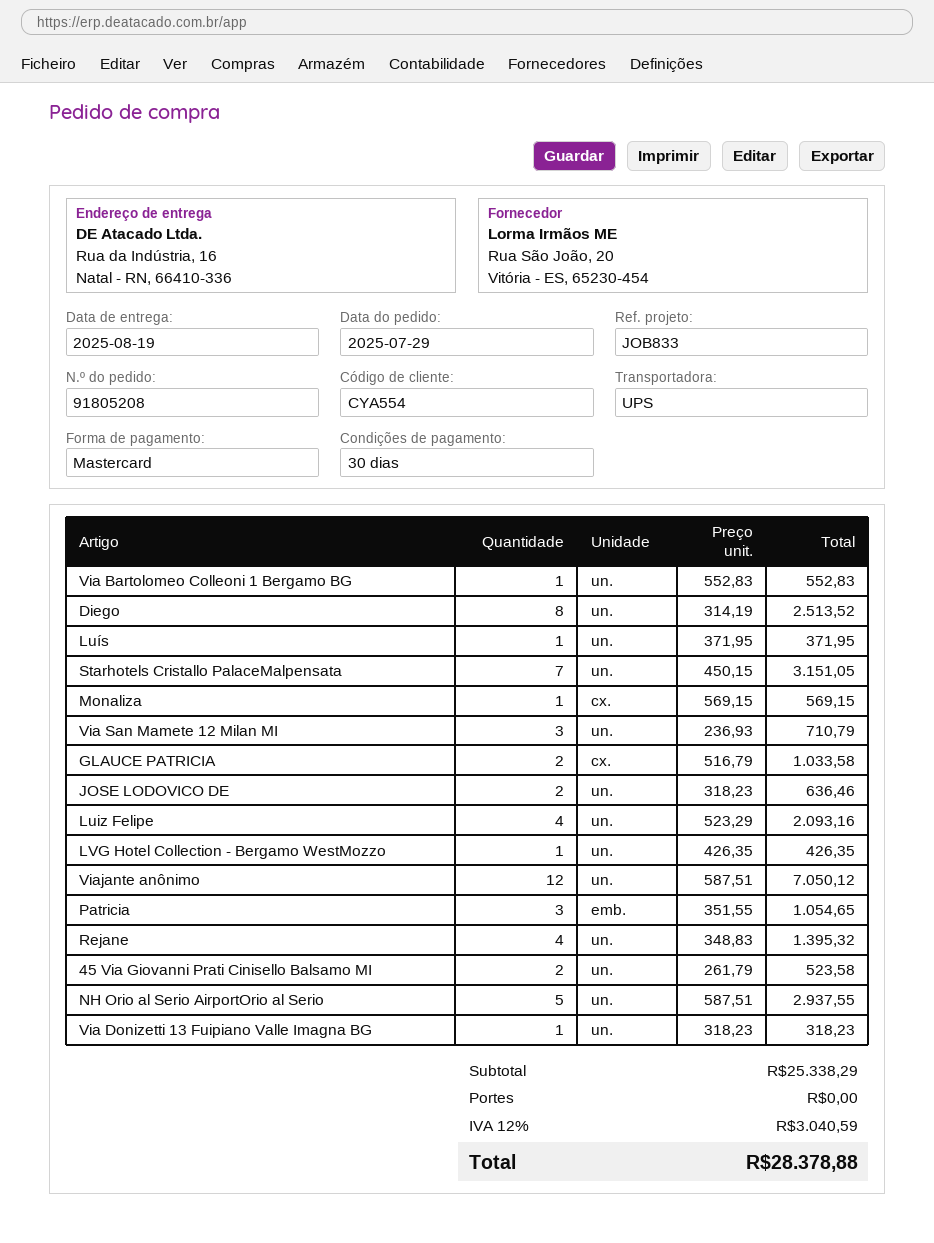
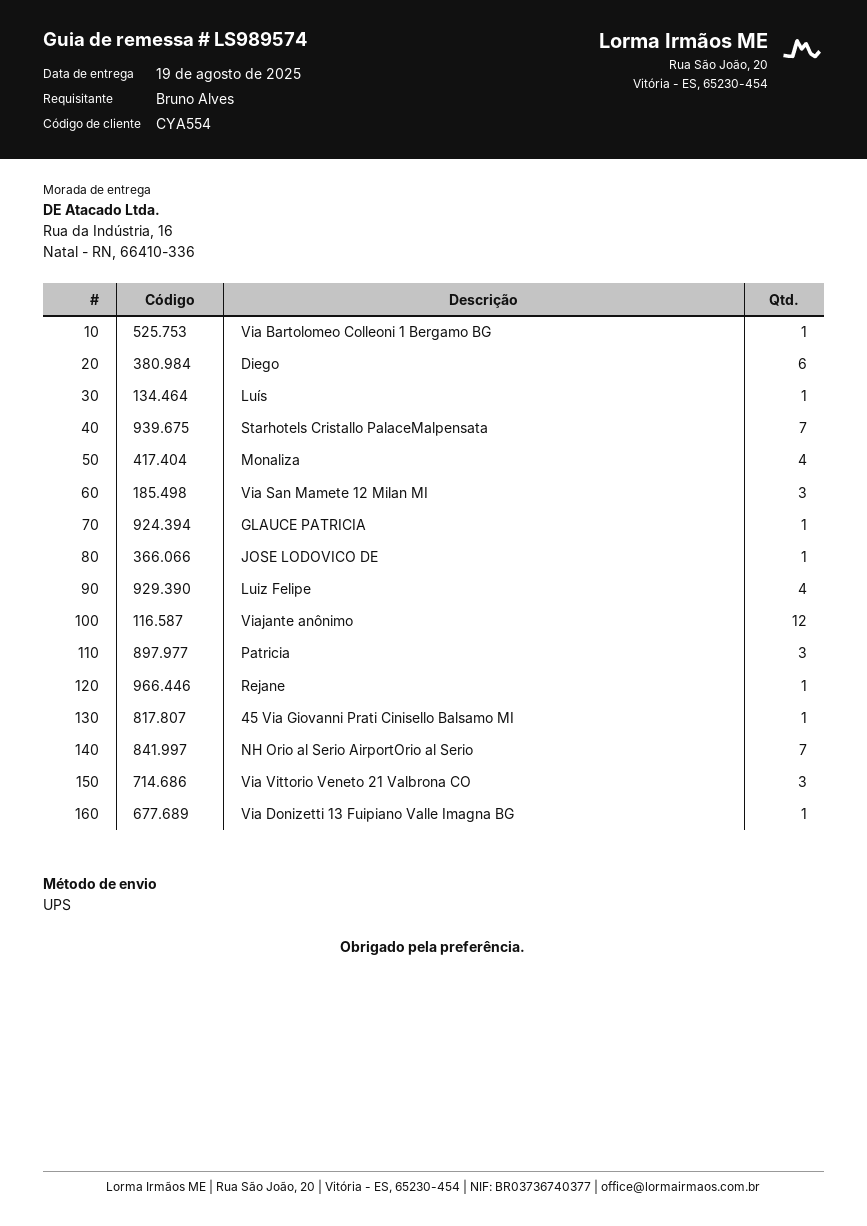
Diego: 8 -> 6
Monaliza: 1 -> 4
GLAUCE PATRICIA: 2 -> 1
JOSE LODOVICO DE: 2 -> 1
LVG Hotel Collection - Bergamo WestMozzo: 1 -> none
Rejane: 4 -> 1
45 Via Giovanni Prati Cinisello Balsamo MI: 2 -> 1
NH Orio al Serio AirportOrio al Serio: 5 -> 7
Via Vittorio Veneto 21 Valbrona CO: none -> 3

